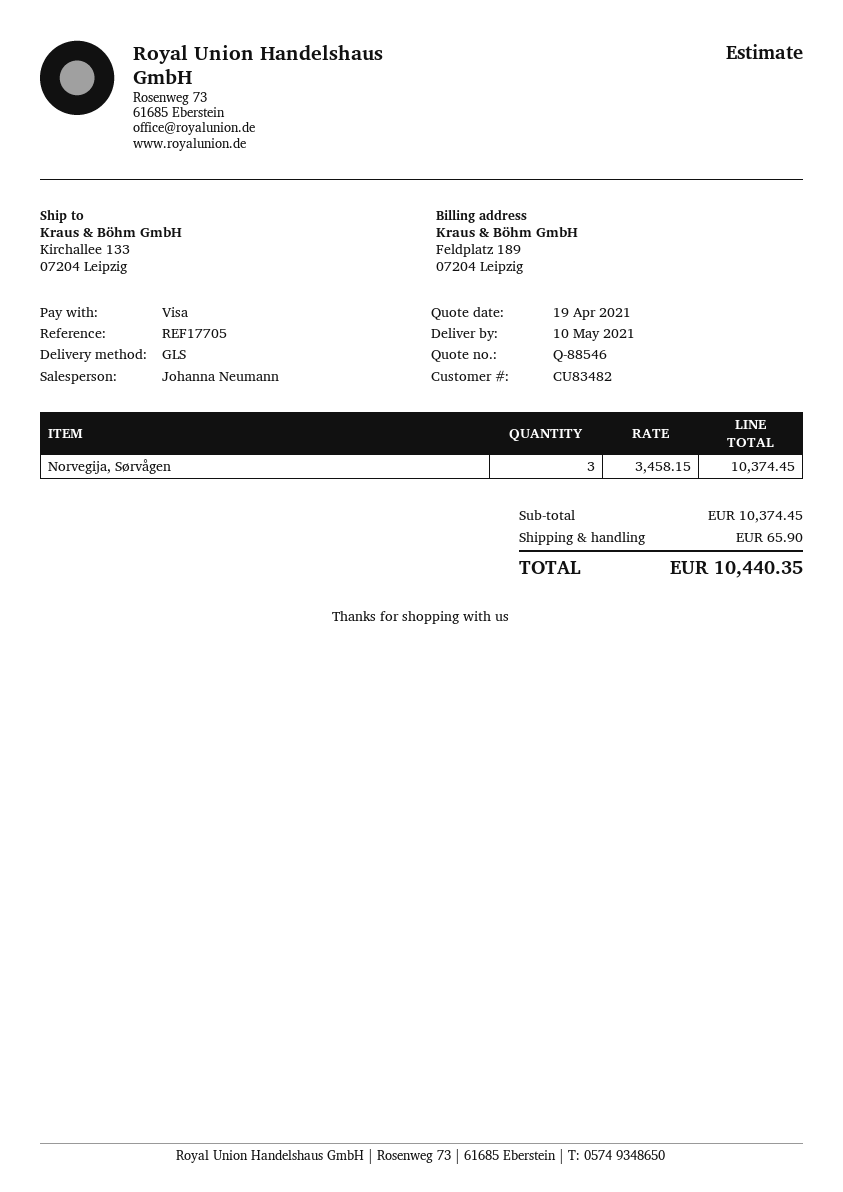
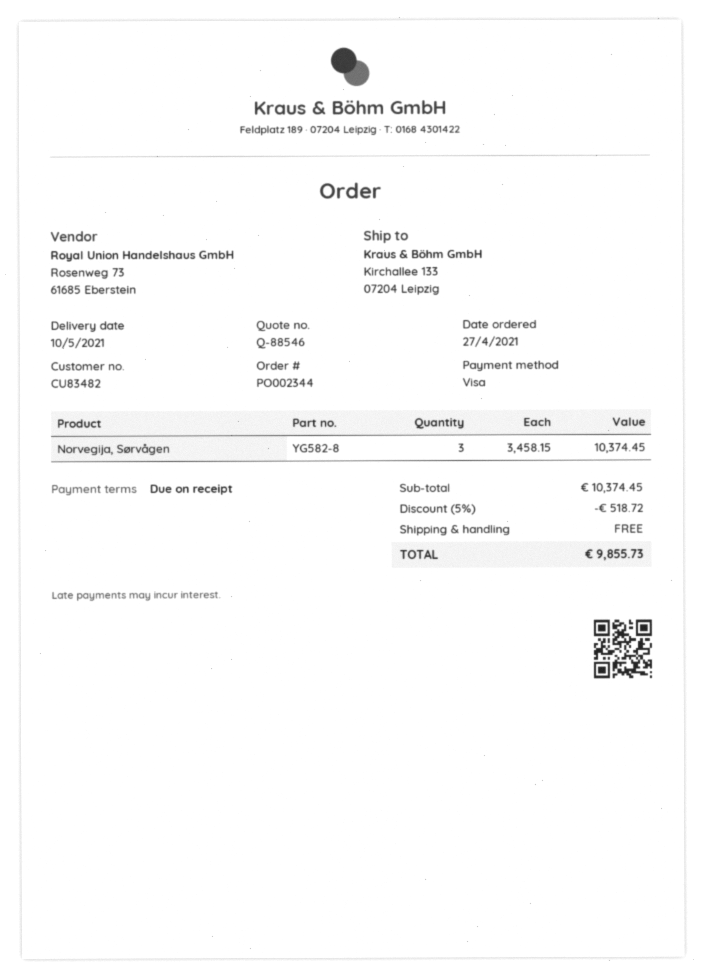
discount: none -> 5% = 518.72
shipping: 65.90 -> 0.00
total: 10440.35 -> 9855.73

